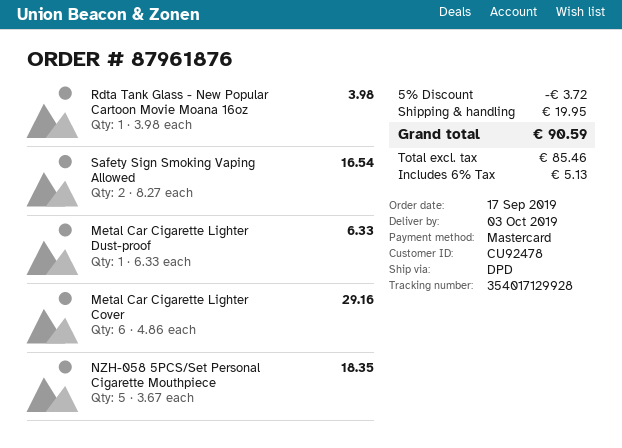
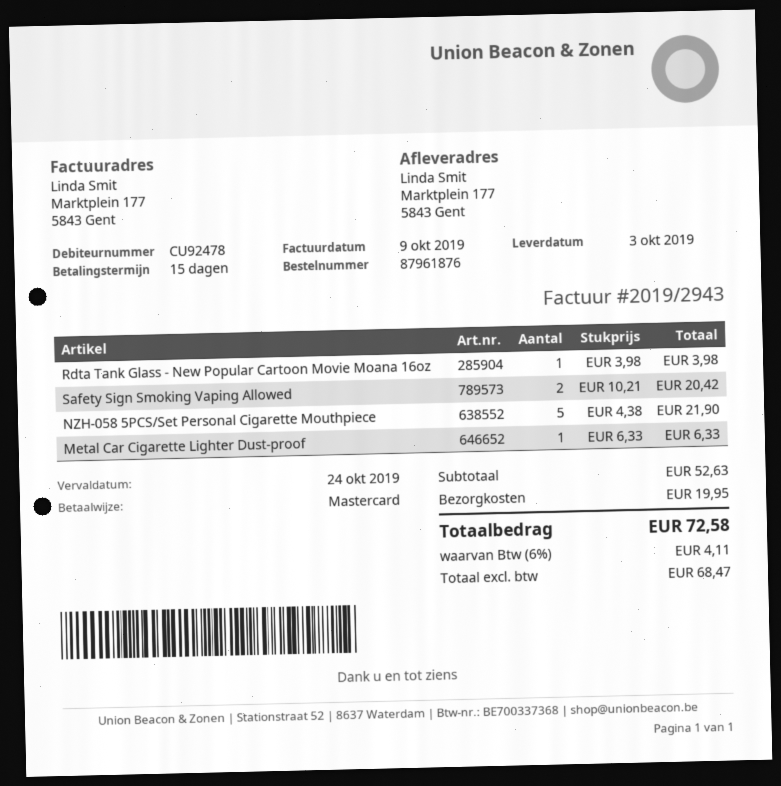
Safety Sign Smoking Vaping Allowed: 2 x 8.27 = 16.54 -> 2 x 10.21 = 20.42
Metal Car Cigarette Lighter Cover: 6 x 4.86 = 29.16 -> none
NZH-058 5PCS/Set Personal Cigarette Mouthpiece: 5 x 3.67 = 18.35 -> 5 x 4.38 = 21.90
discount: 5% = 3.72 -> none
net: 85.46 -> 68.47
tax: 6% = 5.13 -> 6% = 4.11
total: 90.59 -> 72.58

